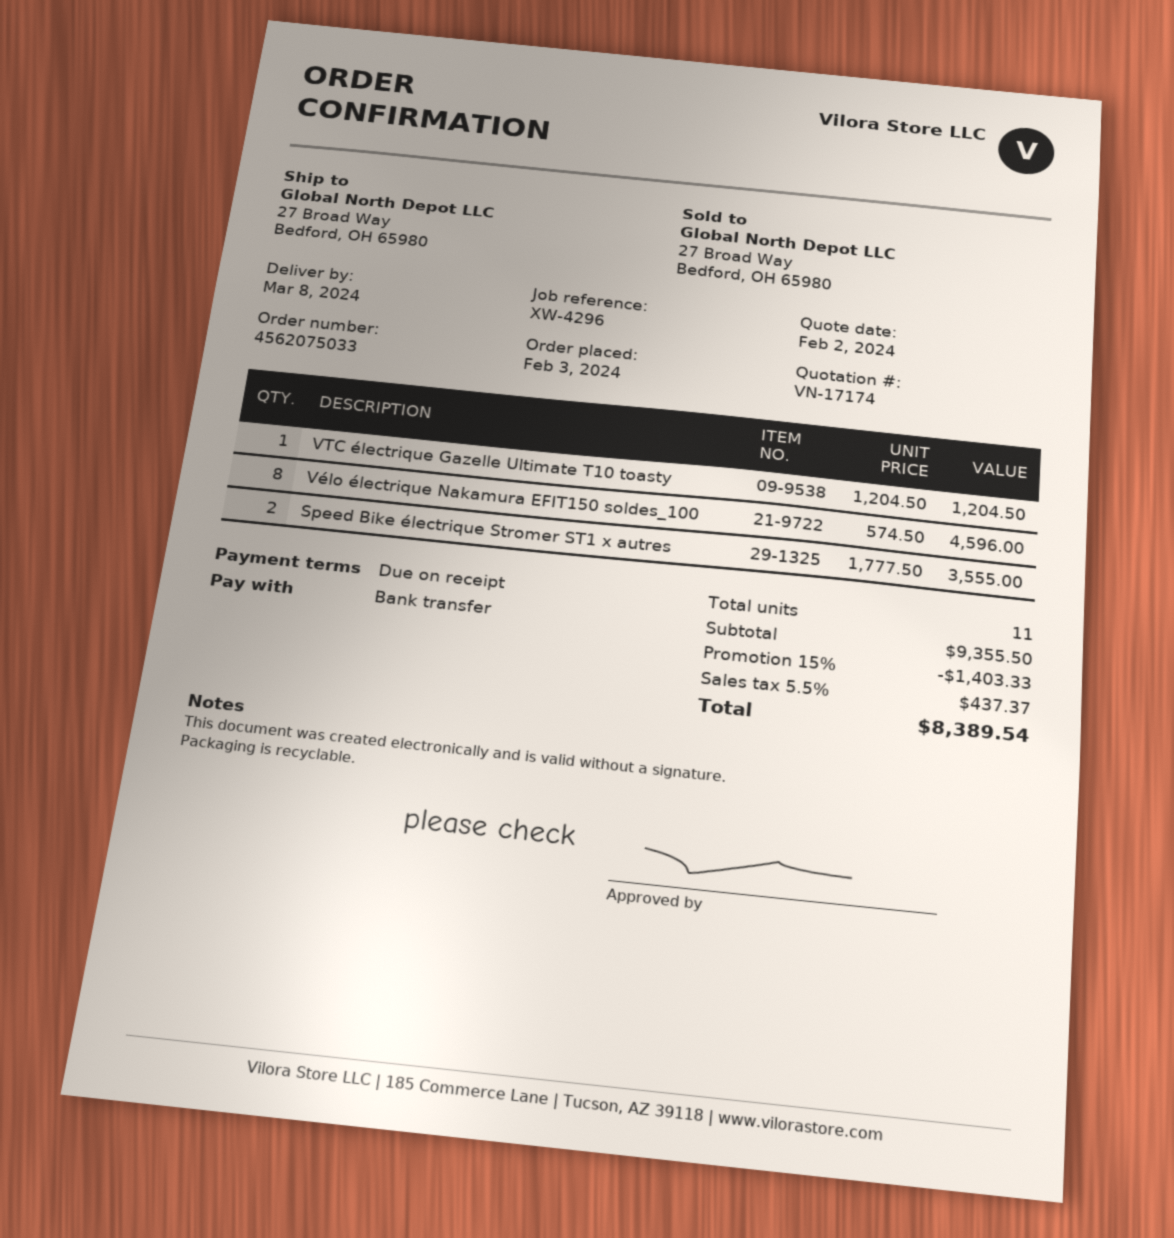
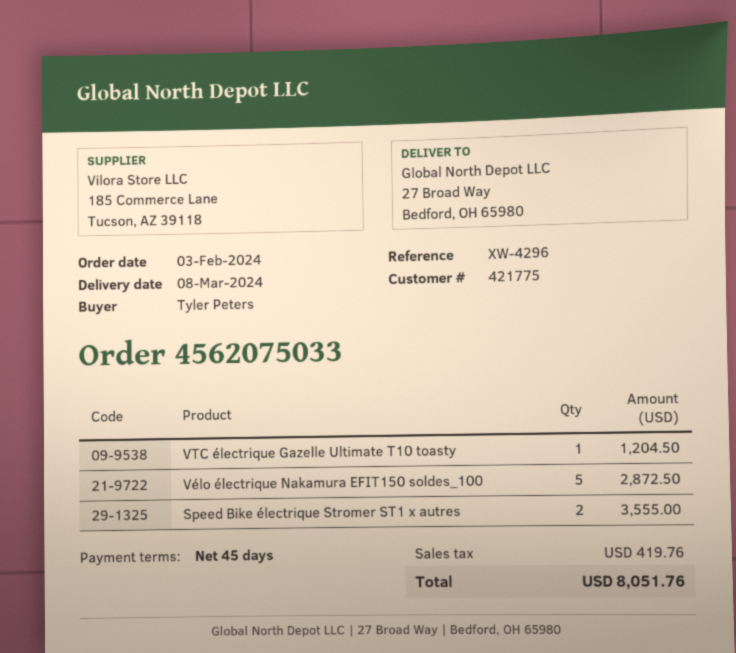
payment terms: on receipt -> 45 days
Vélo électrique Nakamura EFIT150 soldes_100: 8 for 4596.00 -> 5 for 2872.50
discount: 15% = 1403.33 -> none
tax: 437.37 -> 419.76
total: 8389.54 -> 8051.76

